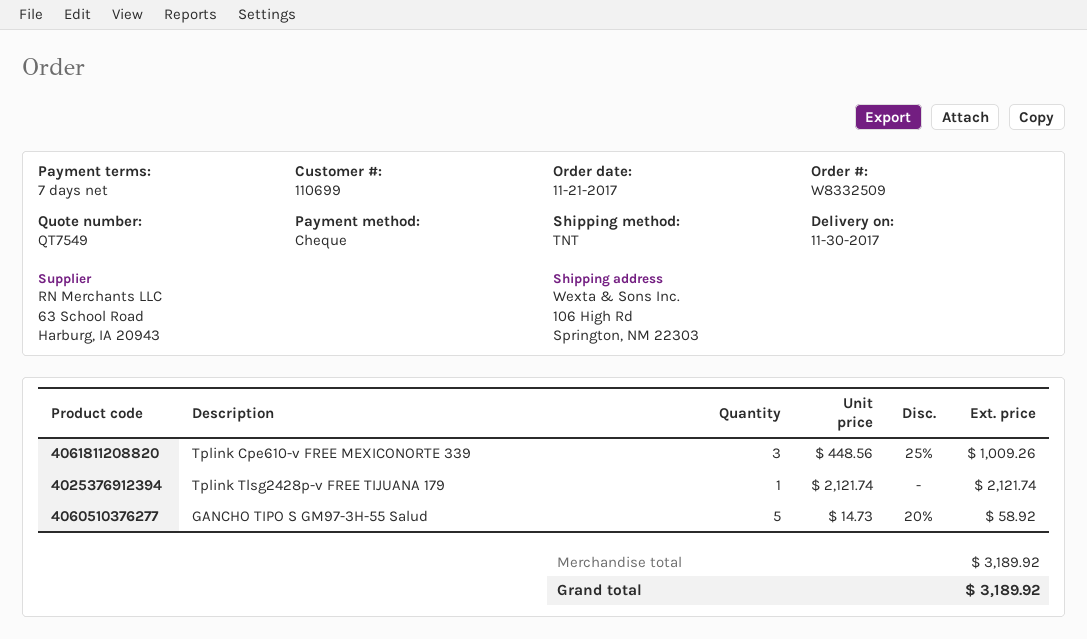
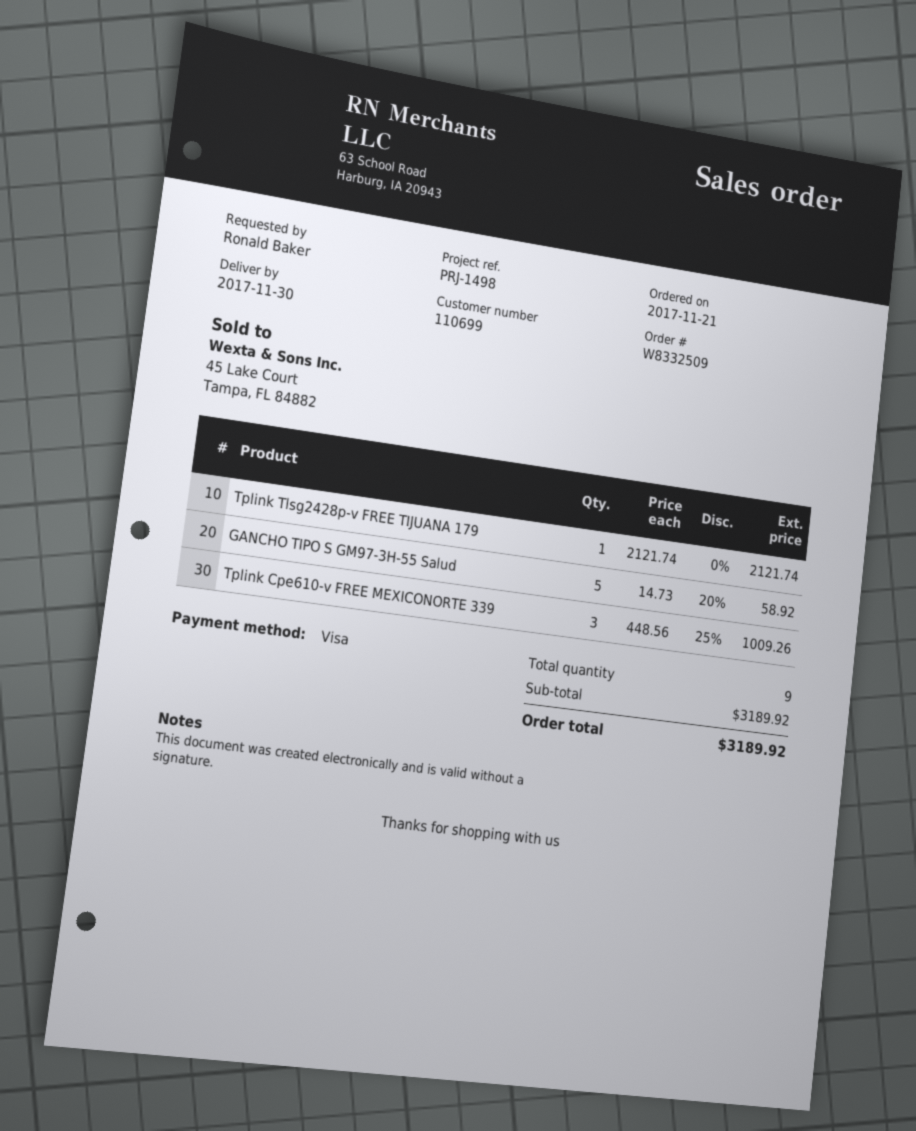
payment method: cheque -> Visa

